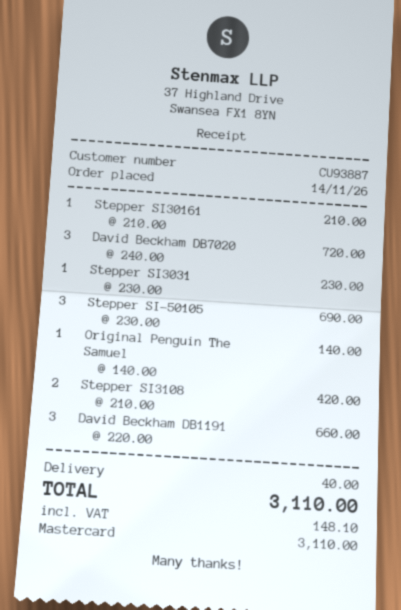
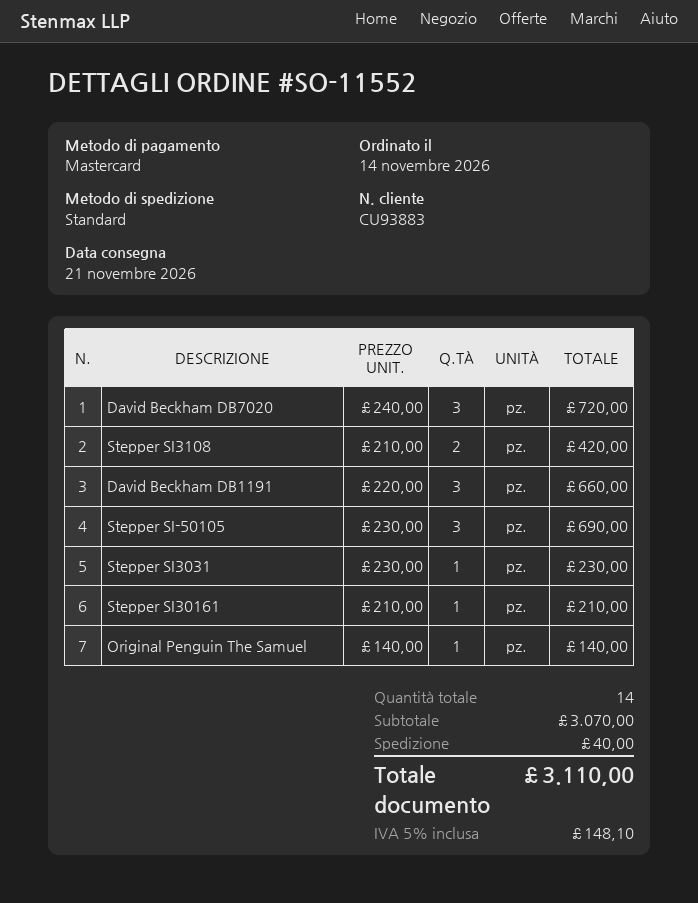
customer number: CU93887 -> CU93883

